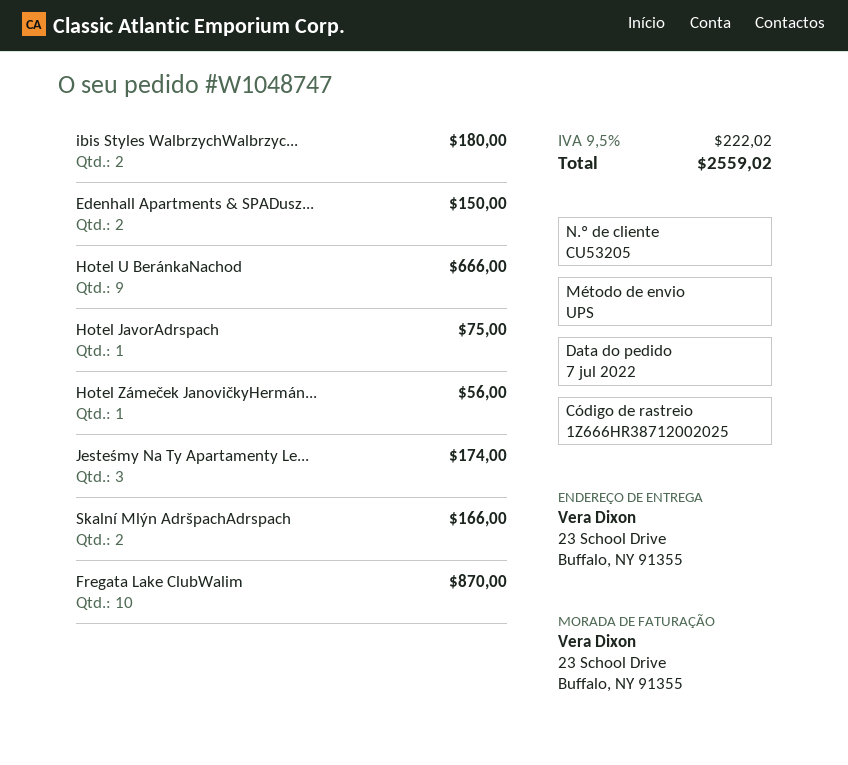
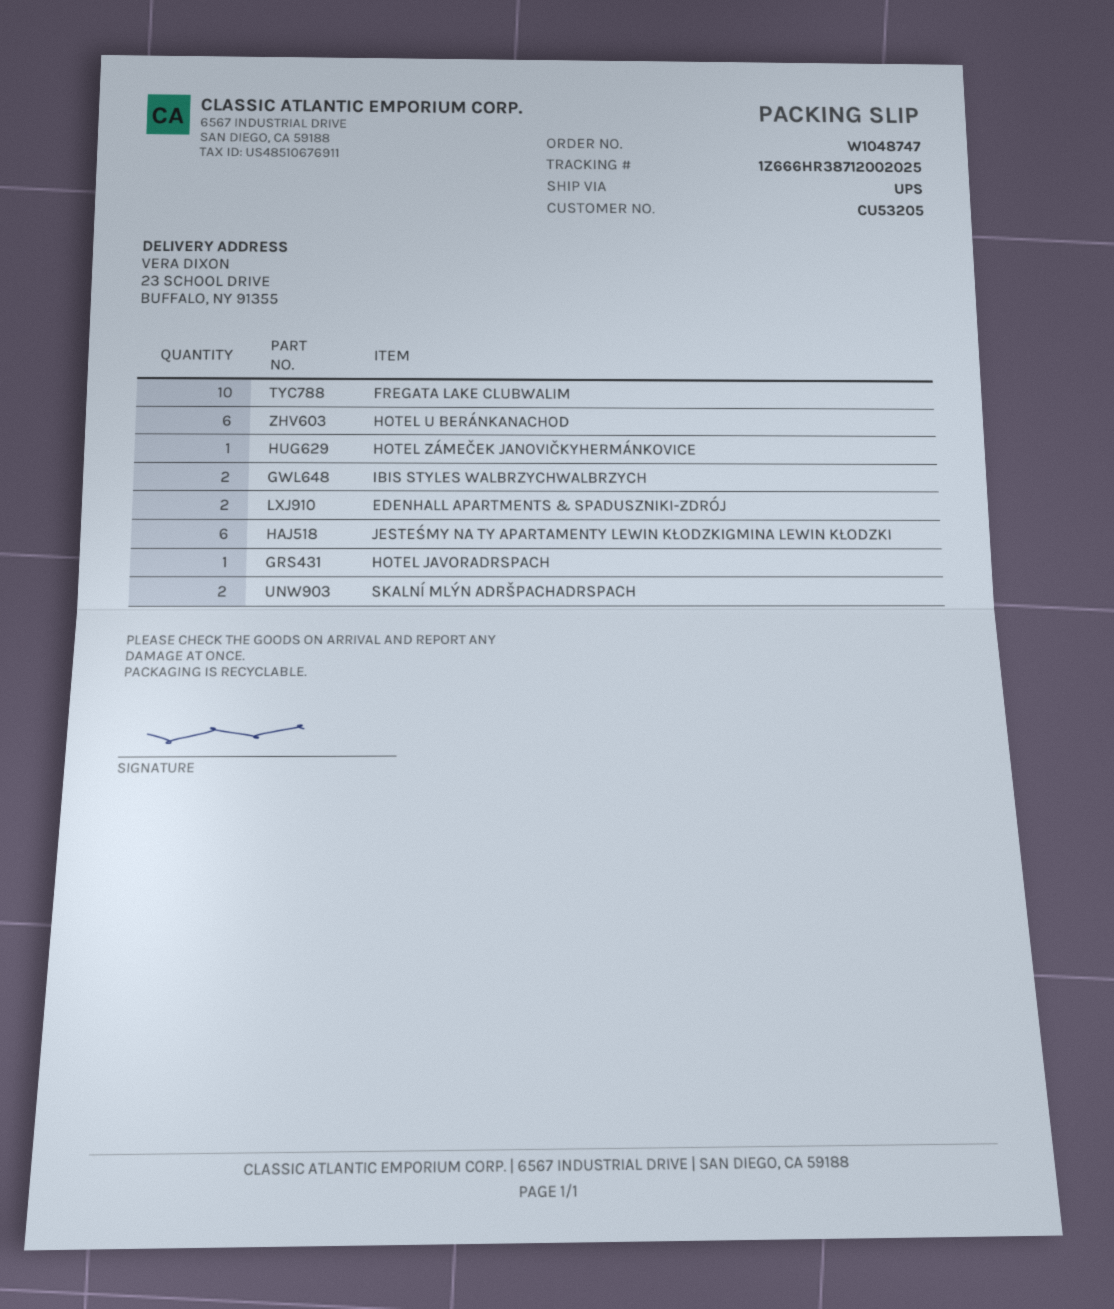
Hotel U BeránkaNachod: 9 -> 6
Jesteśmy Na Ty Apartamenty Le...: 3 -> 6

